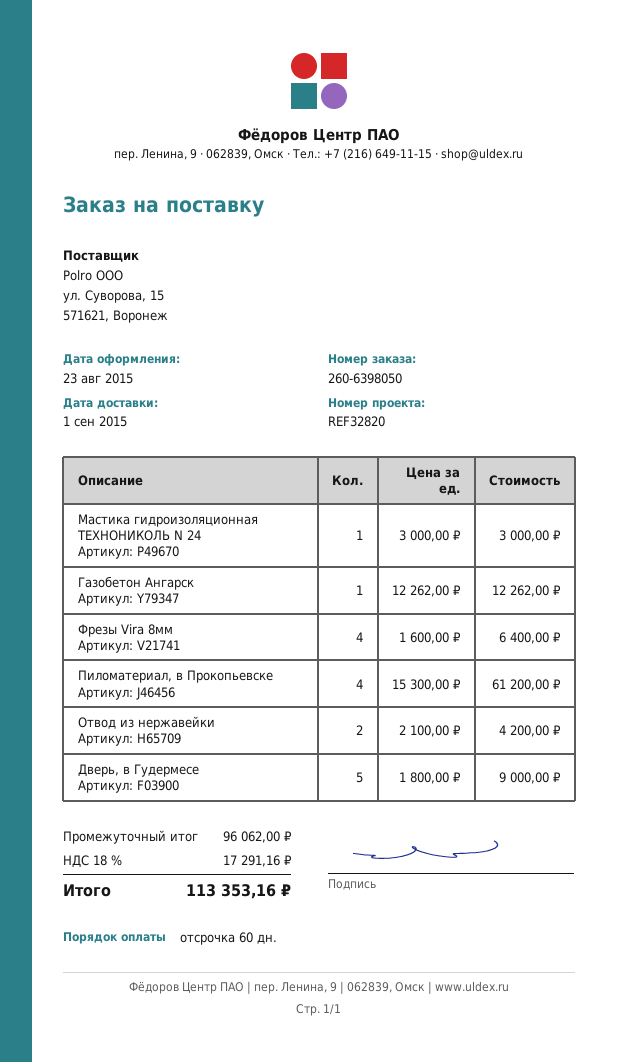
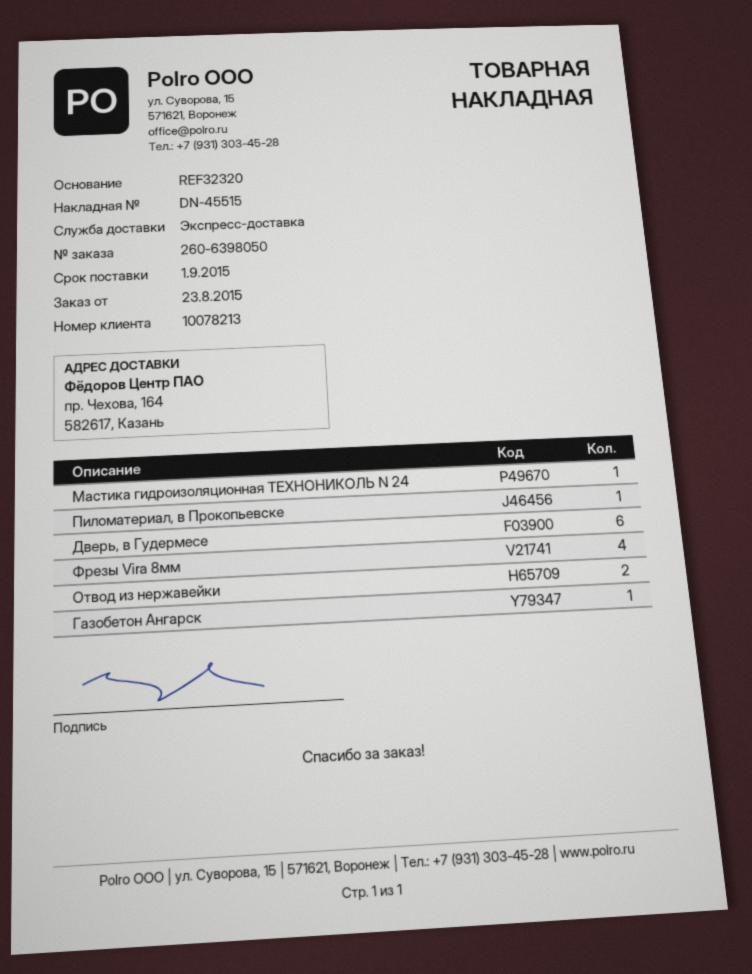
reference: REF32820 -> REF32320
Пиломатериал, в Прокопьевске: 4 -> 1
Дверь, в Гудермесе: 5 -> 6

